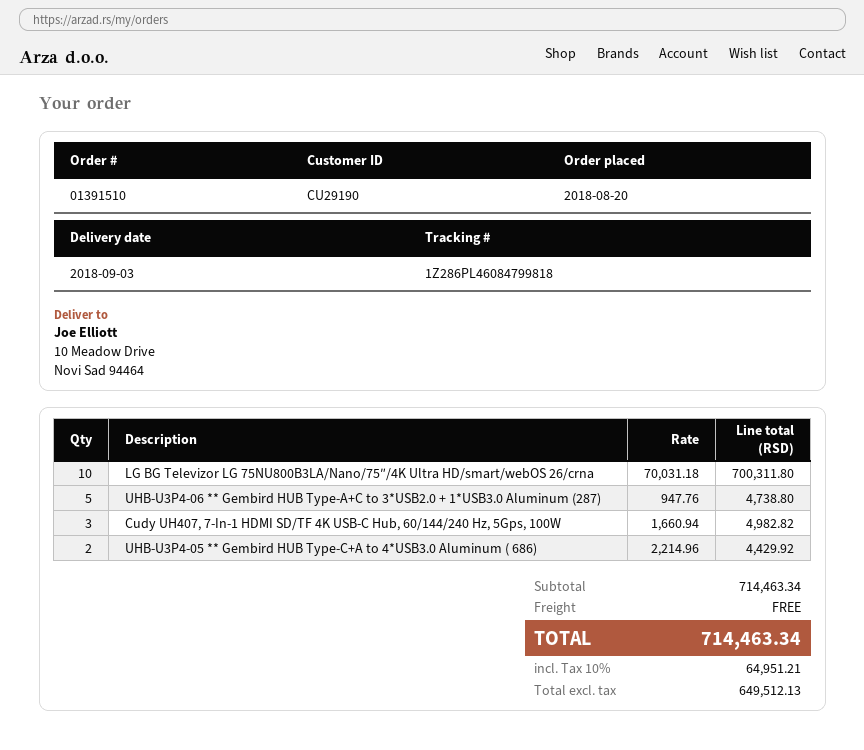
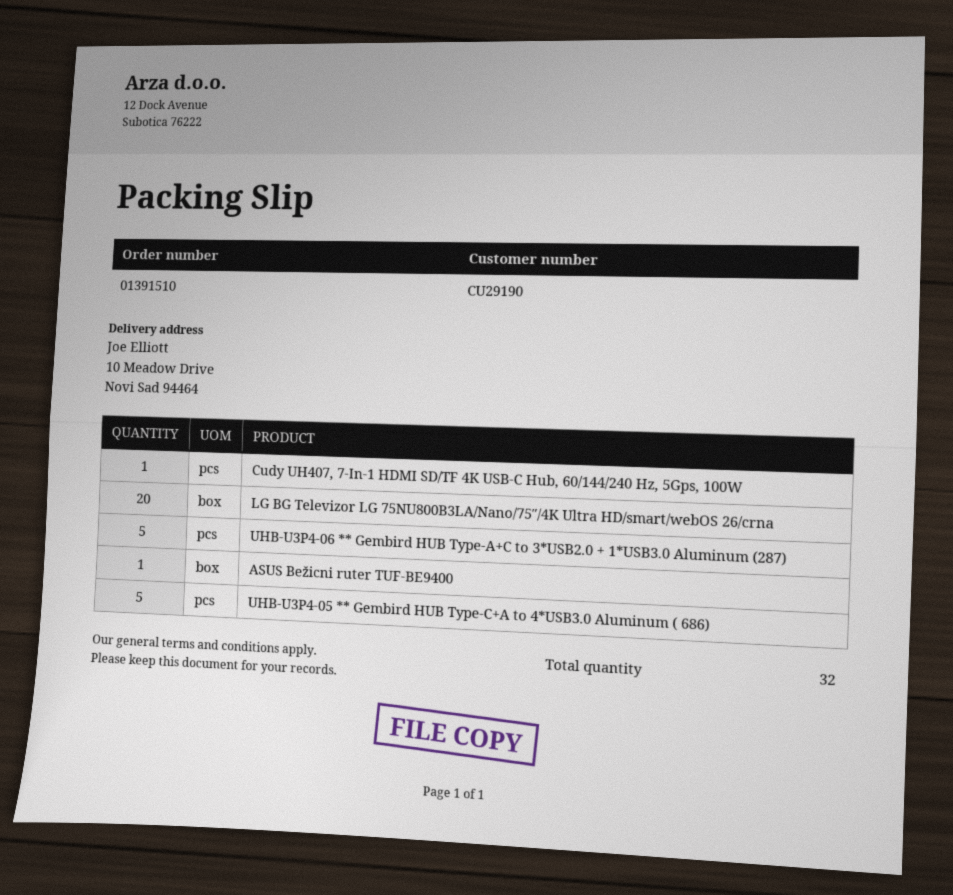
LG BG Televizor LG 75NU800B3LA/Nano/75″/4K Ultra HD/smart/webOS 26/crna: 10 -> 20
Cudy UH407, 7-In-1 HDMI SD/TF 4K USB-C Hub, 60/144/240 Hz, 5Gps, 100W: 3 -> 1
UHB-U3P4-05 ** Gembird HUB Type-C+A to 4*USB3.0 Aluminum ( 686): 2 -> 5
ASUS Bežicni ruter TUF-BE9400: none -> 1

